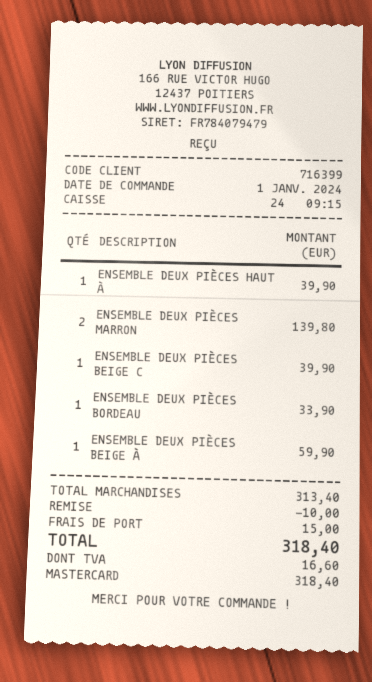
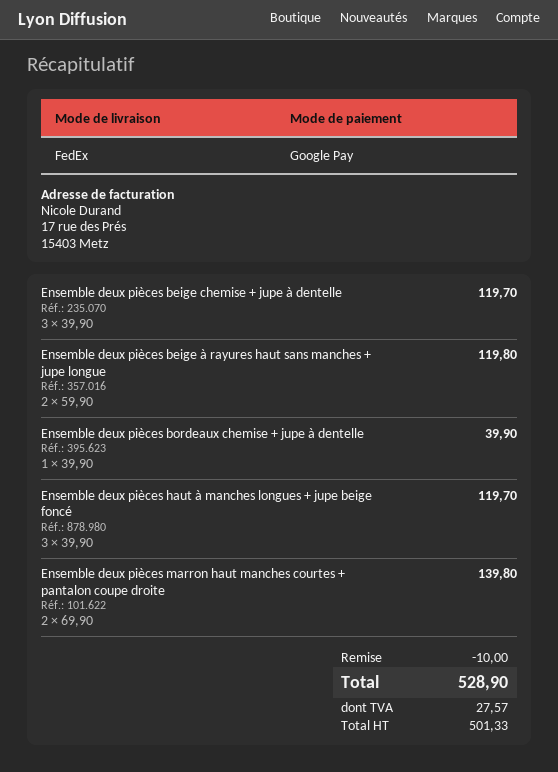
payment method: Mastercard -> Google Pay
ENSEMBLE DEUX PIÈCES HAUT À: 1 for 39.90 -> 3 for 119.70
ENSEMBLE DEUX PIÈCES BEIGE C: 1 for 39.90 -> 3 for 119.70
ENSEMBLE DEUX PIÈCES BORDEAU: 1 for 33.90 -> 1 for 39.90
ENSEMBLE DEUX PIÈCES BEIGE À: 1 for 59.90 -> 2 for 119.80
shipping: 15.00 -> none
tax: 16.60 -> 27.57
total: 318.40 -> 528.90

